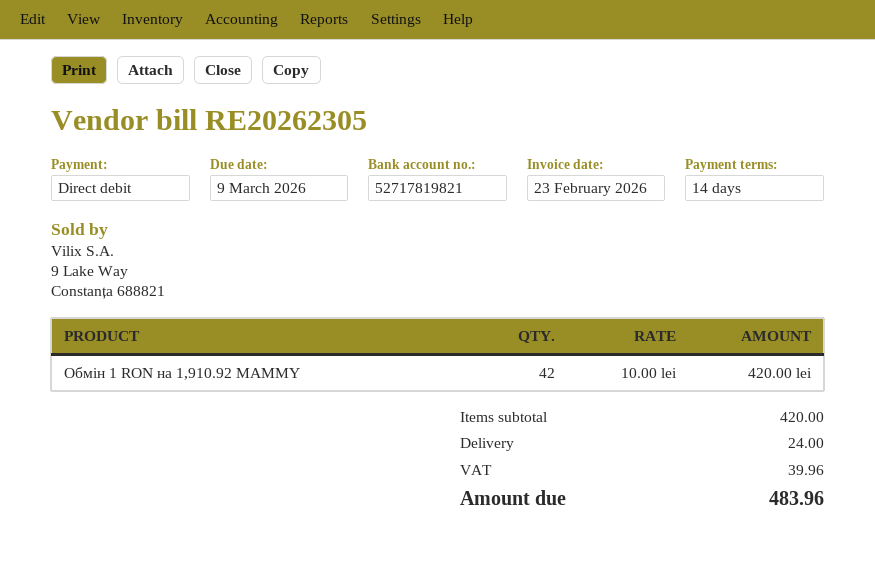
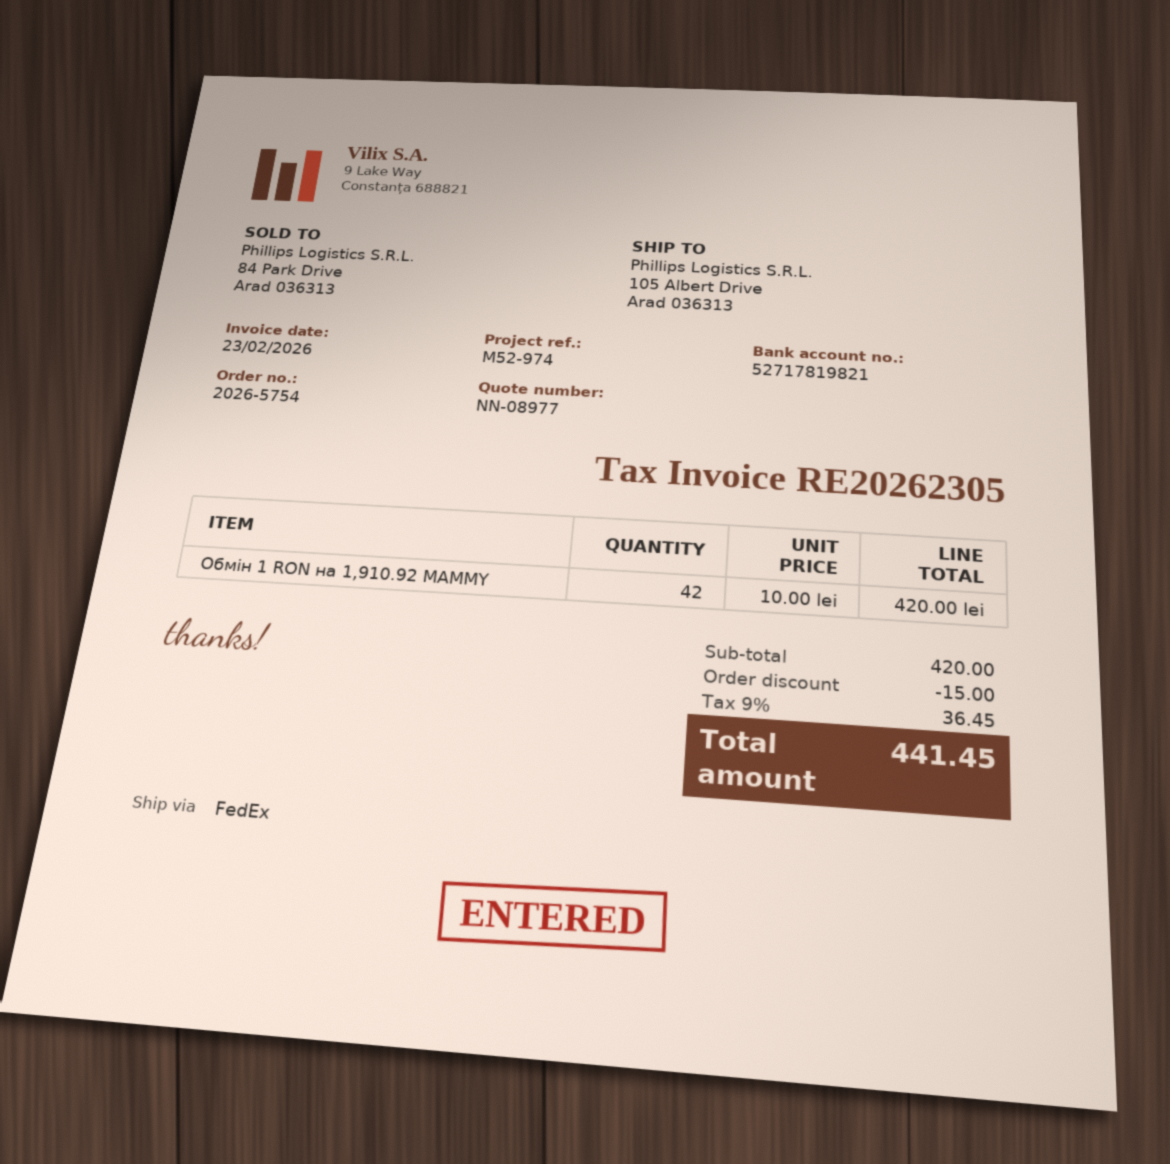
discount: none -> 15.00
shipping: 24.00 -> none
tax: 39.96 -> 36.45
total: 483.96 -> 441.45

